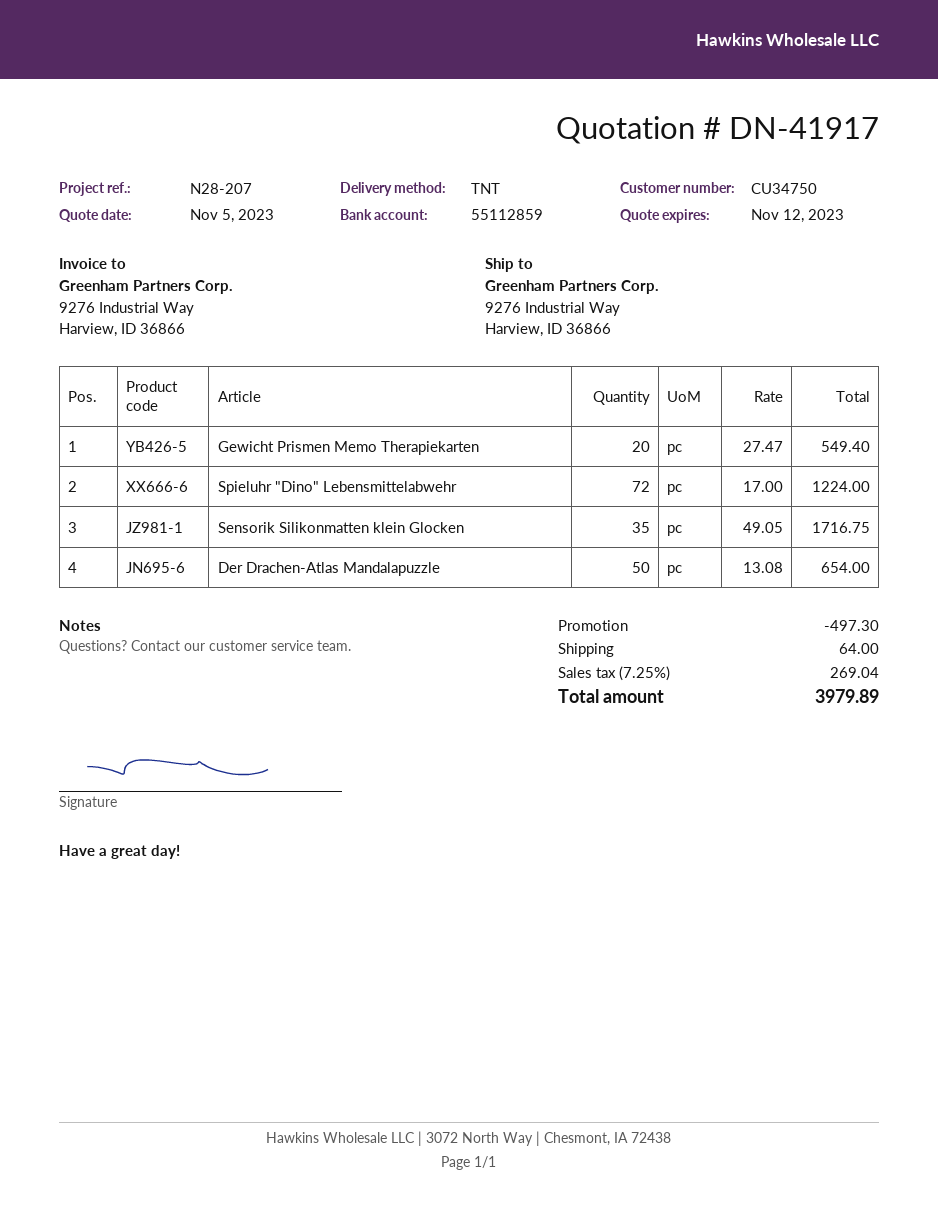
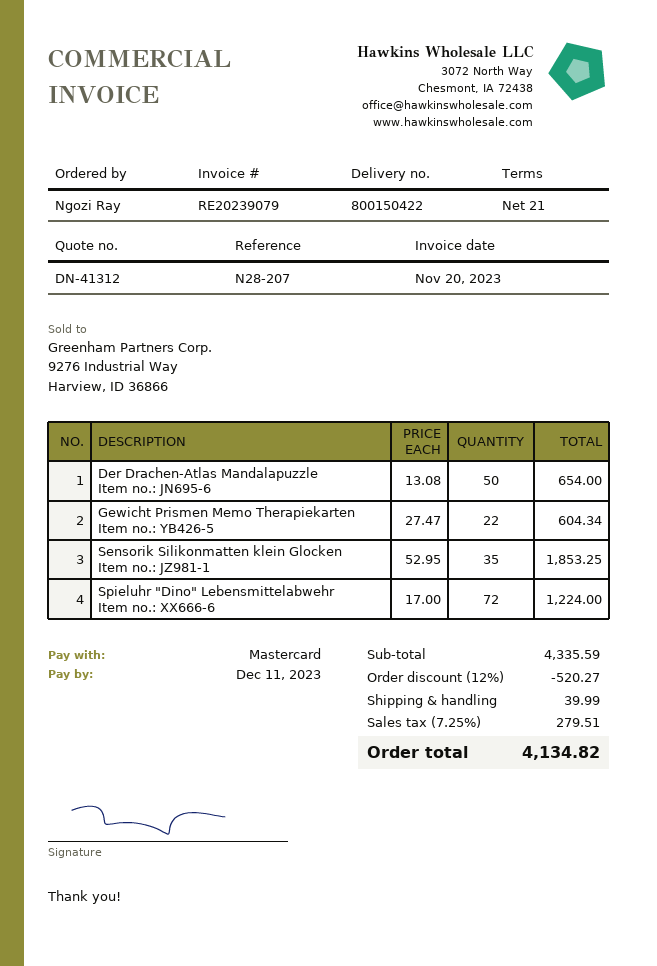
quote number: DN-41917 -> DN-41312
Gewicht Prismen Memo Therapiekarten: 20 x 27.47 = 549.40 -> 22 x 27.47 = 604.34
Sensorik Silikonmatten klein Glocken: 35 x 49.05 = 1716.75 -> 35 x 52.95 = 1853.25
discount: 497.30 -> 520.27
shipping: 64.00 -> 39.99
tax: 7.25% = 269.04 -> 7.25% = 279.51
total: 3979.89 -> 4134.82

